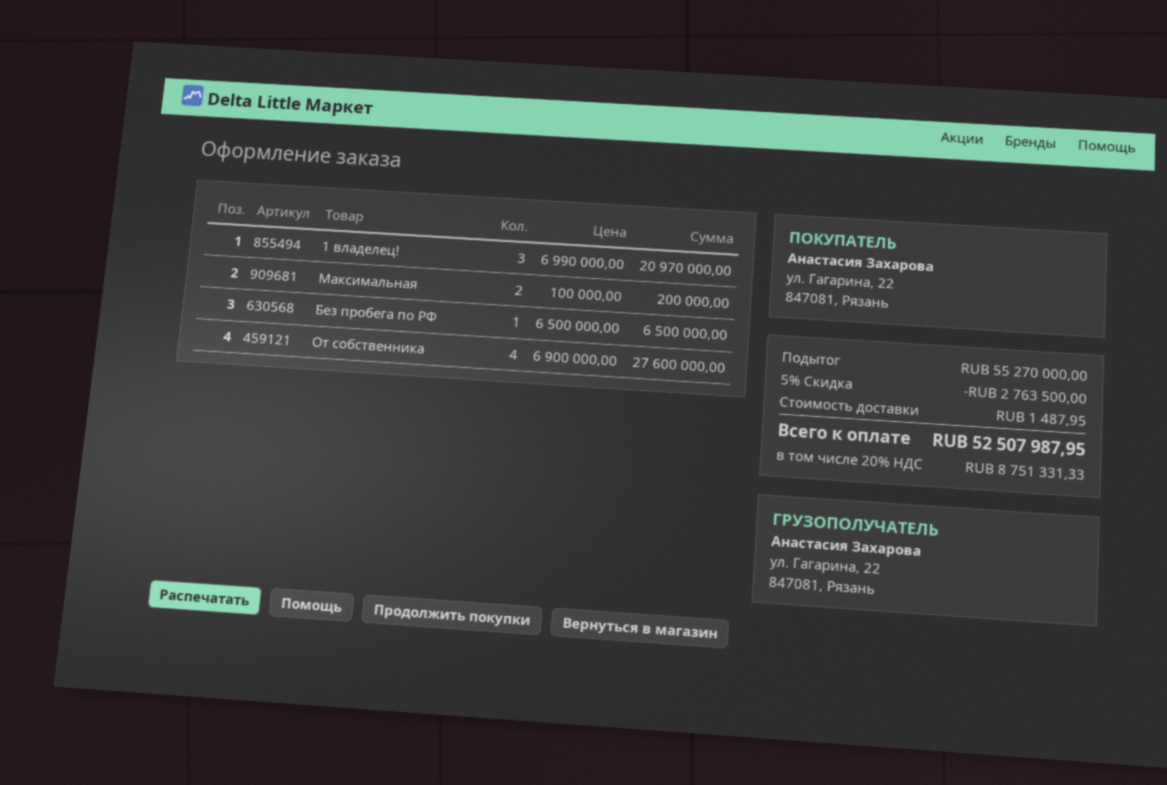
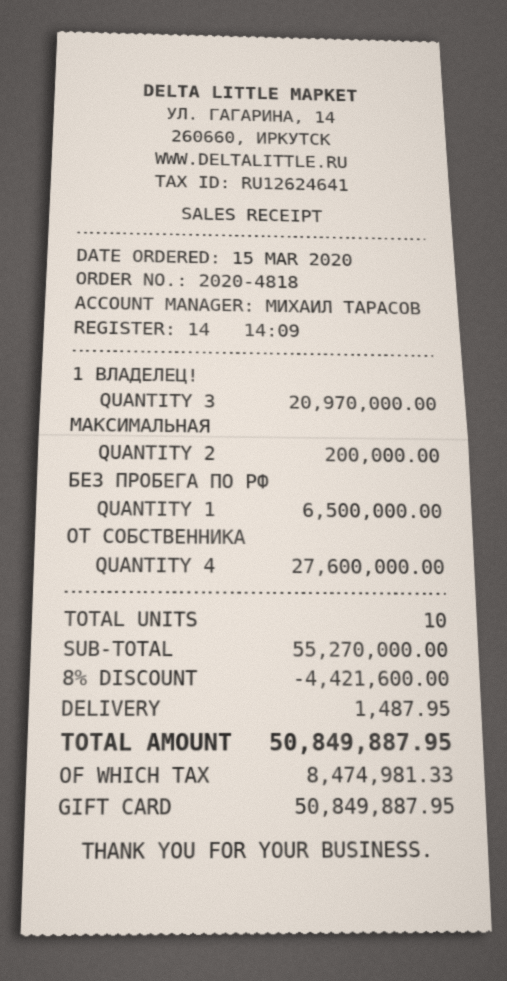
discount: 5% = 2763500.00 -> 8% = 4421600.00
tax: 8751331.33 -> 8474981.33
total: 52507987.95 -> 50849887.95

